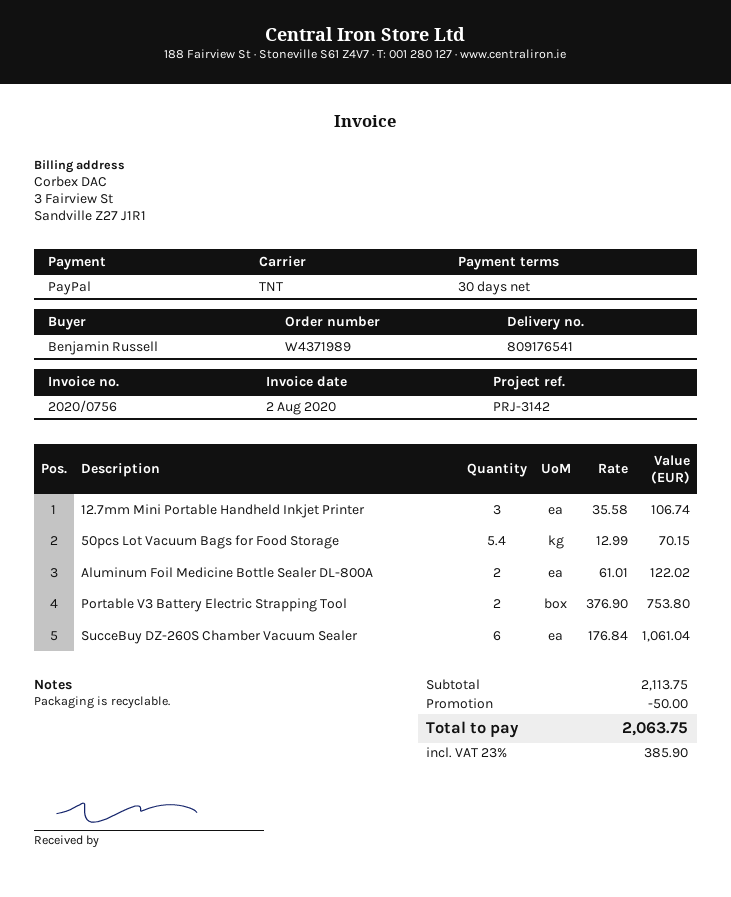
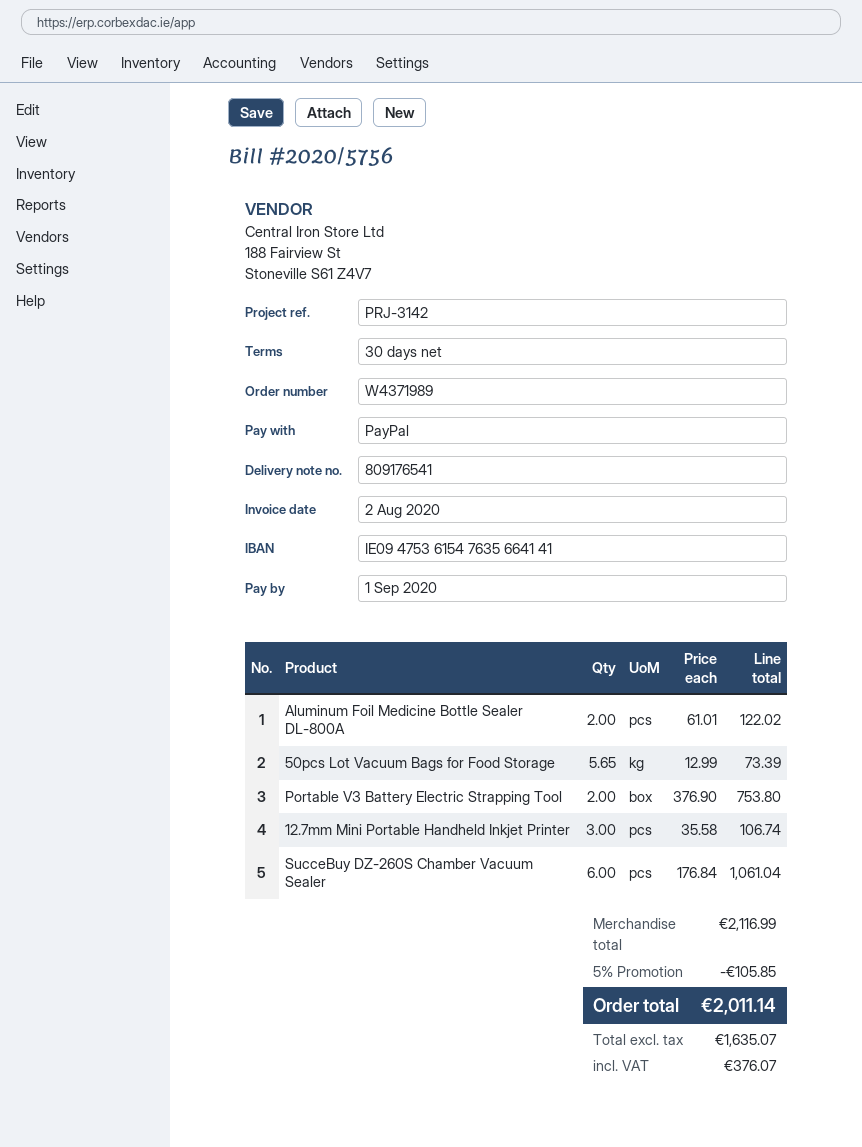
invoice number: 2020/0756 -> 2020/5756
50pcs Lot Vacuum Bags for Food Storage: 5.4 x 12.99 = 70.15 -> 5.65 x 12.99 = 73.39
subtotal: 2113.75 -> 2116.99
discount: 50.00 -> 105.85
tax: 385.90 -> 376.07
total: 2063.75 -> 2011.14

